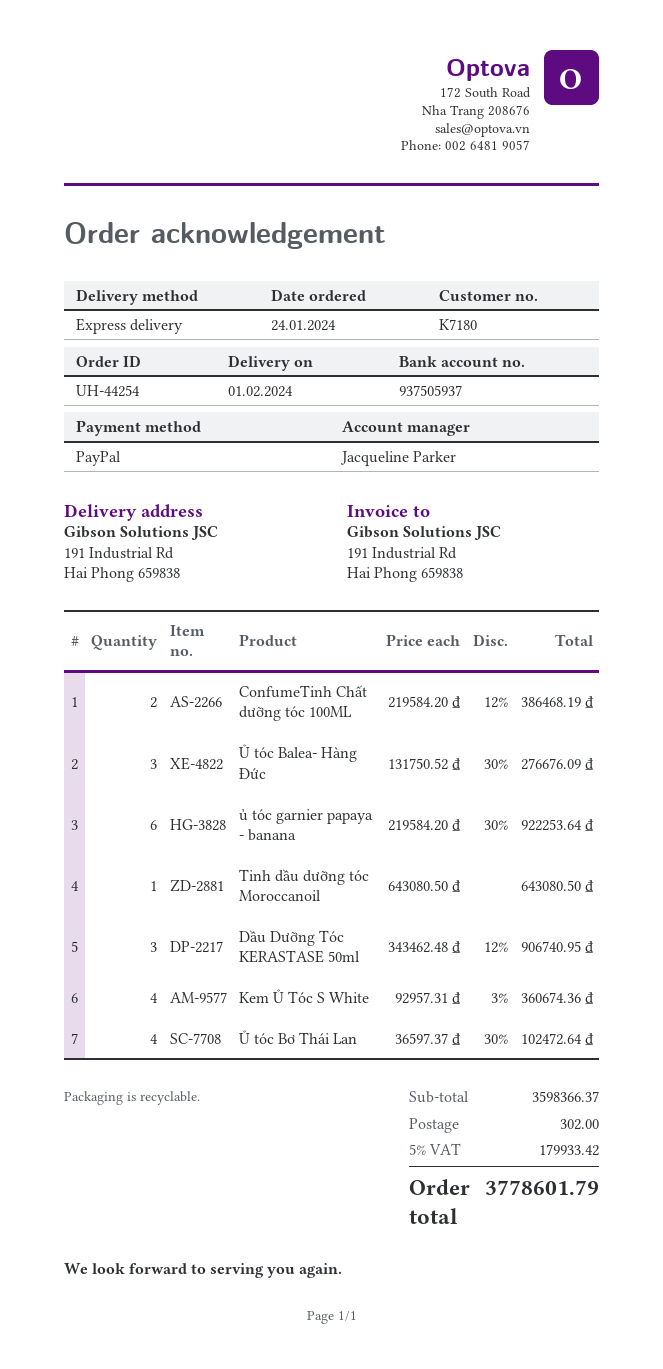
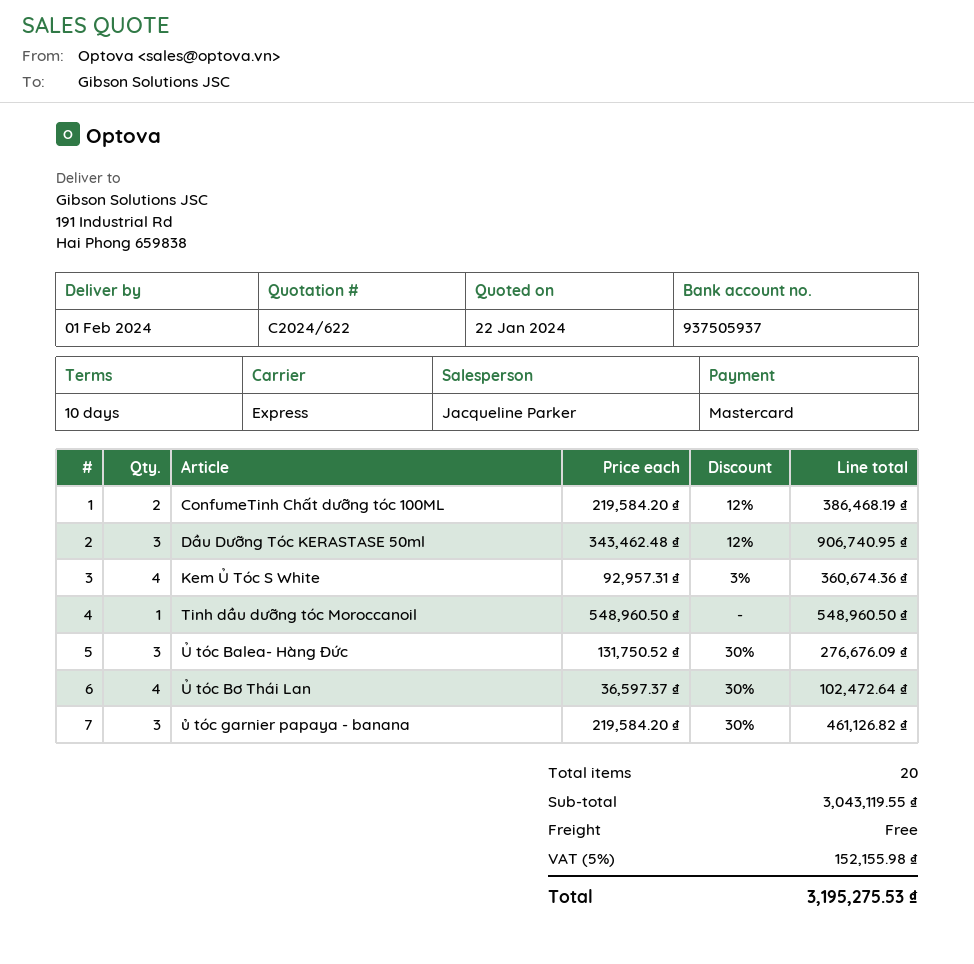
payment method: PayPal -> Mastercard
ủ tóc garnier papaya - banana: 6 x 219584.20 - 30% = 922253.64 -> 3 x 219584.20 - 30% = 461126.82
Tinh dầu dưỡng tóc Moroccanoil: 1 x 643080.50 = 643080.50 -> 1 x 548960.50 = 548960.50
subtotal: 3598366.37 -> 3043119.55
shipping: 302.00 -> 0.00
tax: 5% = 179933.42 -> 5% = 152155.98
total: 3778601.79 -> 3195275.53

